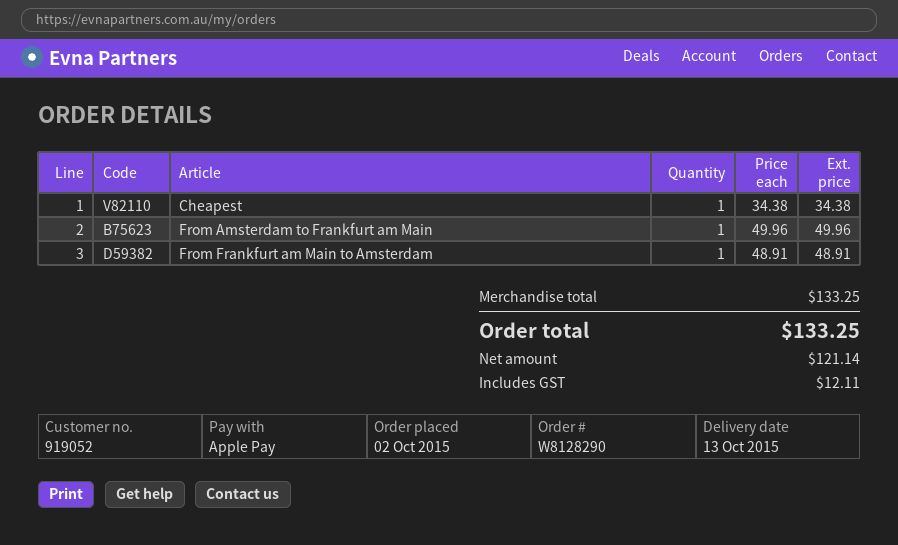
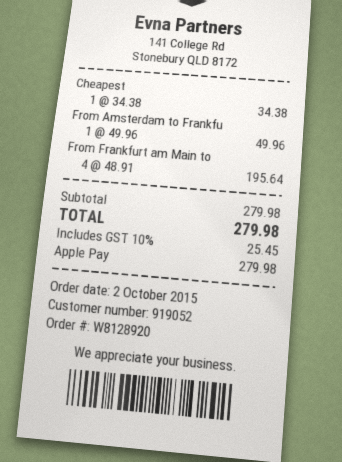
order number: W8128290 -> W8128920
From Frankfurt am Main to Amsterdam: 1 x 48.91 = 48.91 -> 4 x 48.91 = 195.64
subtotal: 133.25 -> 279.98
tax: 12.11 -> 25.45
total: 133.25 -> 279.98

